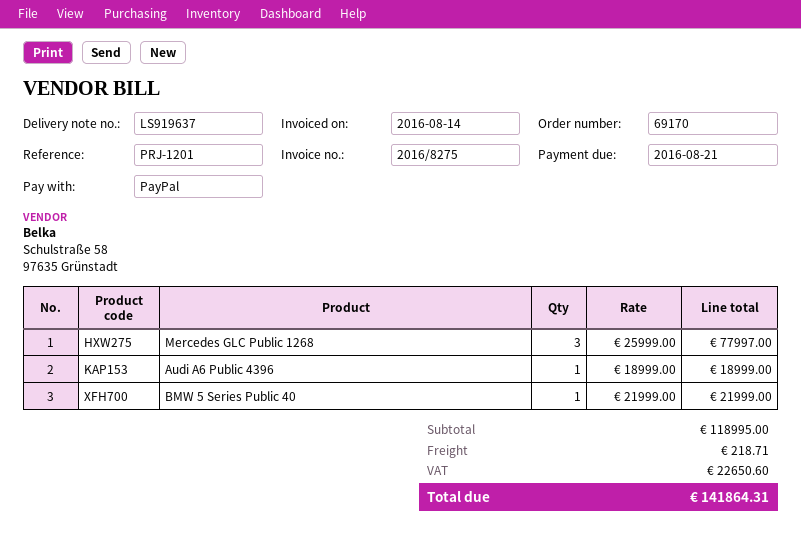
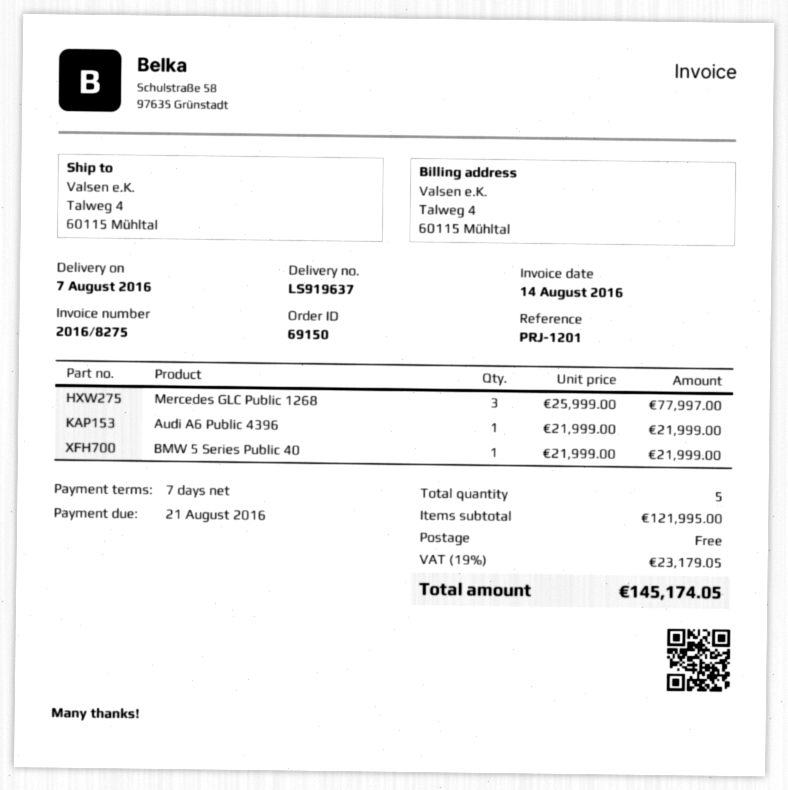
order number: 69170 -> 69150
Audi A6 Public 4396: 1 x 18999.00 = 18999.00 -> 1 x 21999.00 = 21999.00
subtotal: 118995.00 -> 121995.00
shipping: 218.71 -> 0.00
tax: 22650.60 -> 23179.05
total: 141864.31 -> 145174.05

